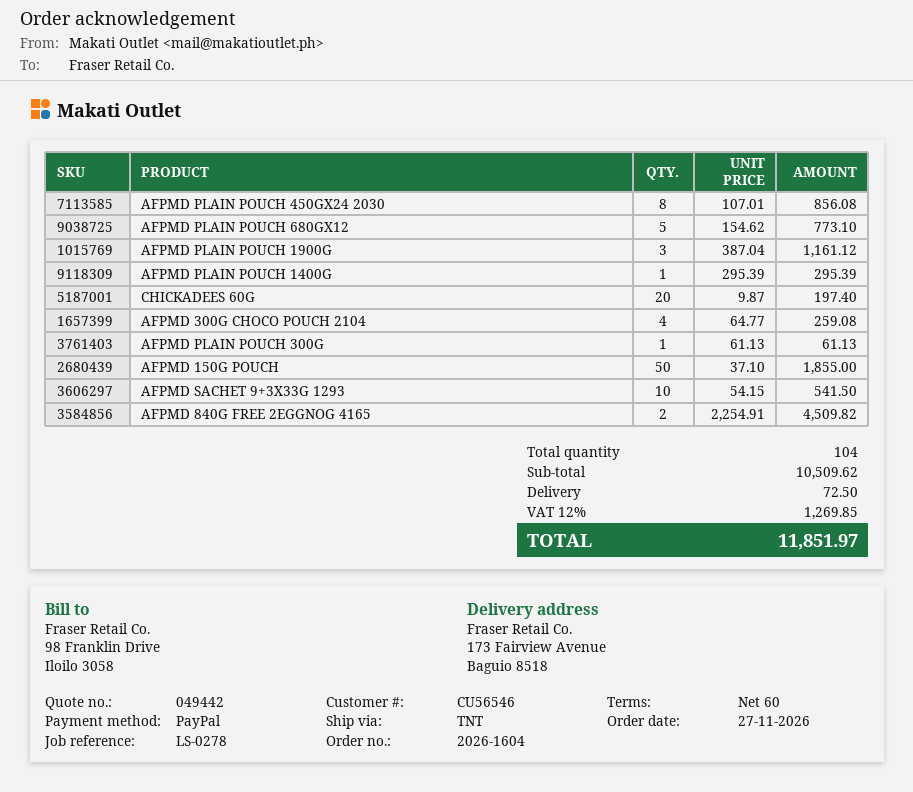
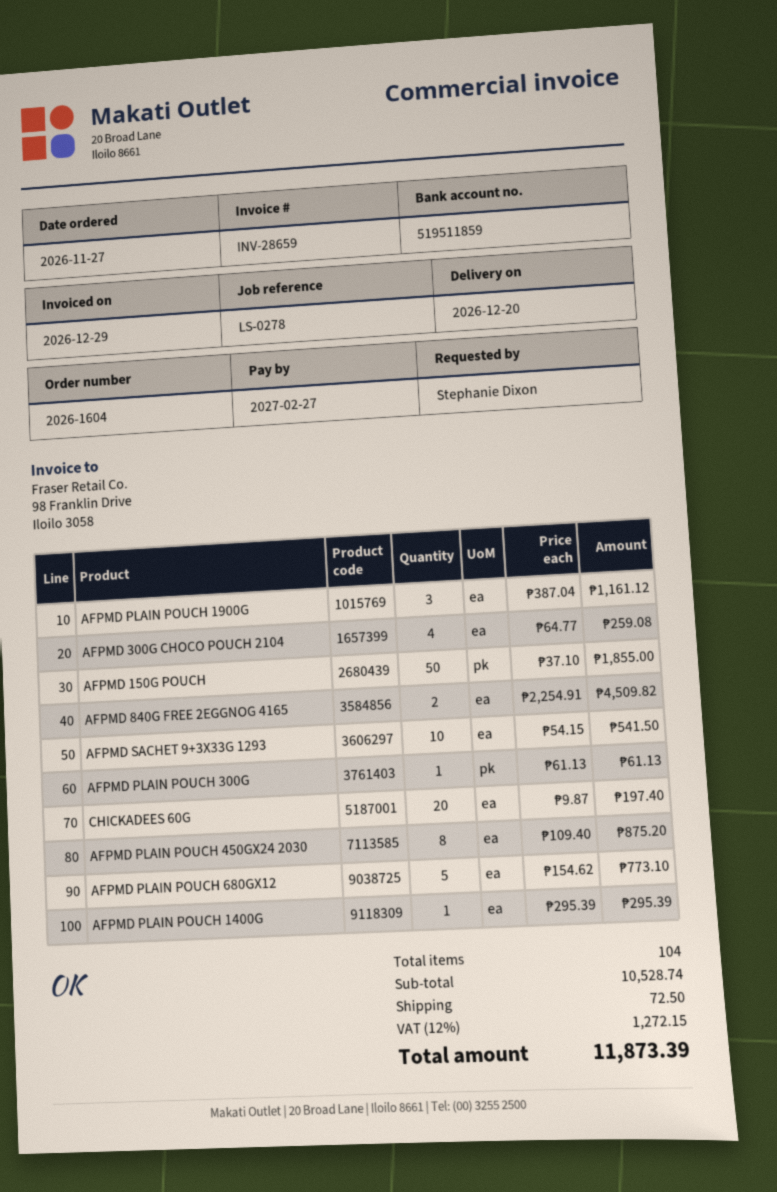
AFPMD PLAIN POUCH 450GX24 2030: 8 x 107.01 = 856.08 -> 8 x 109.40 = 875.20
subtotal: 10509.62 -> 10528.74
tax: 12% = 1269.85 -> 12% = 1272.15
total: 11851.97 -> 11873.39

